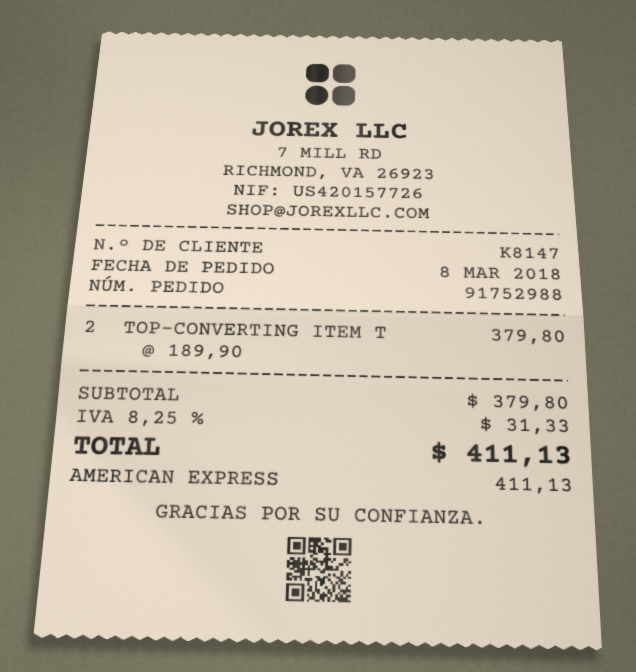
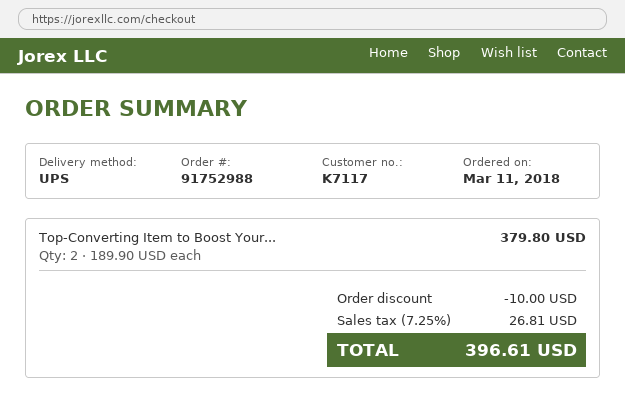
order date: 2018-03-08 -> 2018-03-11
customer number: K8147 -> K7117
discount: none -> 10.00
tax: 8.25% = 31.33 -> 7.25% = 26.81
total: 411.13 -> 396.61

